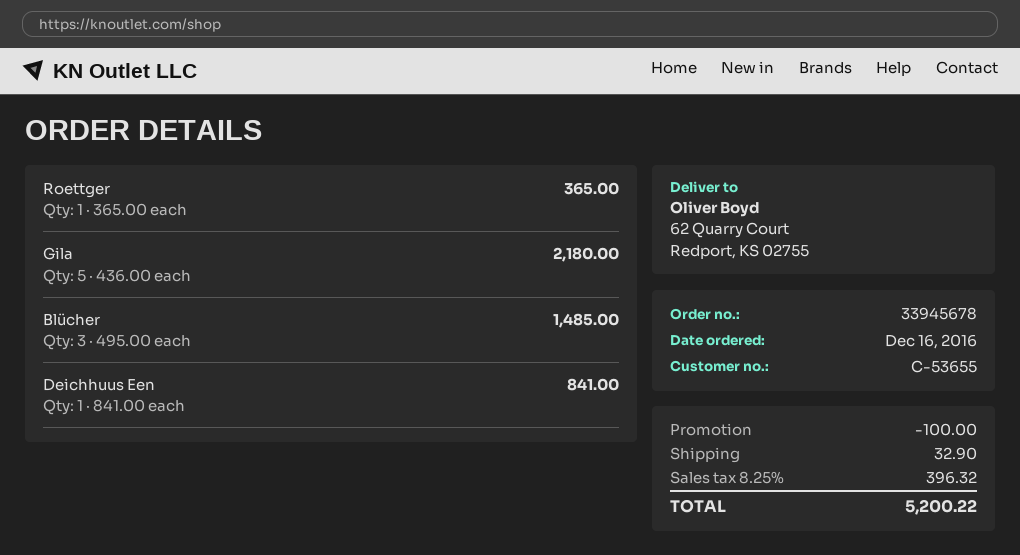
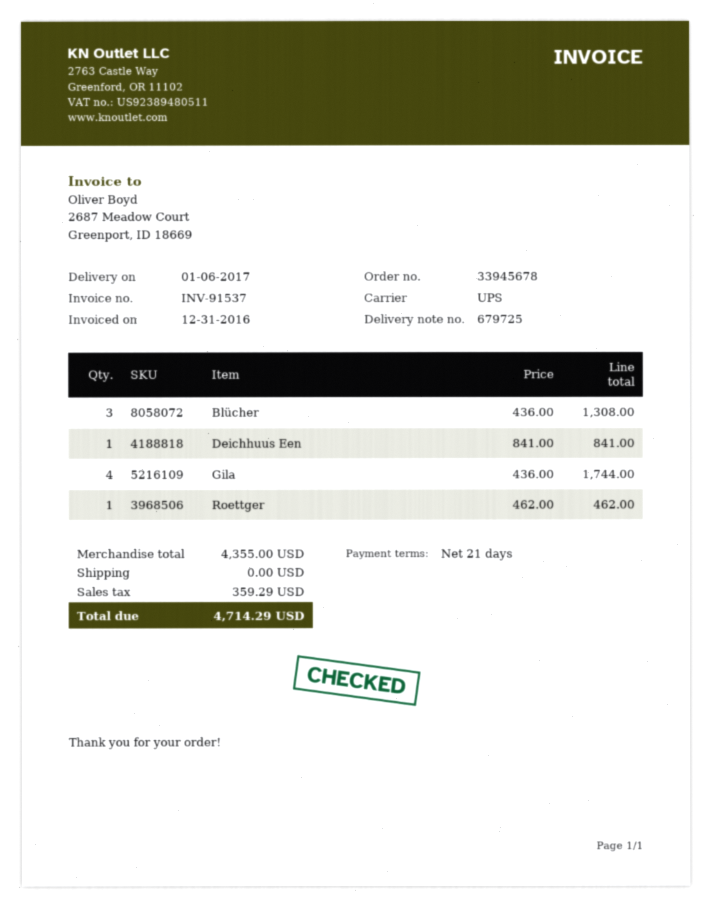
Roettger: 1 x 365.00 = 365.00 -> 1 x 462.00 = 462.00
Gila: 5 x 436.00 = 2180.00 -> 4 x 436.00 = 1744.00
Blücher: 3 x 495.00 = 1485.00 -> 3 x 436.00 = 1308.00
discount: 100.00 -> none
shipping: 32.90 -> 0.00
tax: 396.32 -> 359.29
total: 5200.22 -> 4714.29

